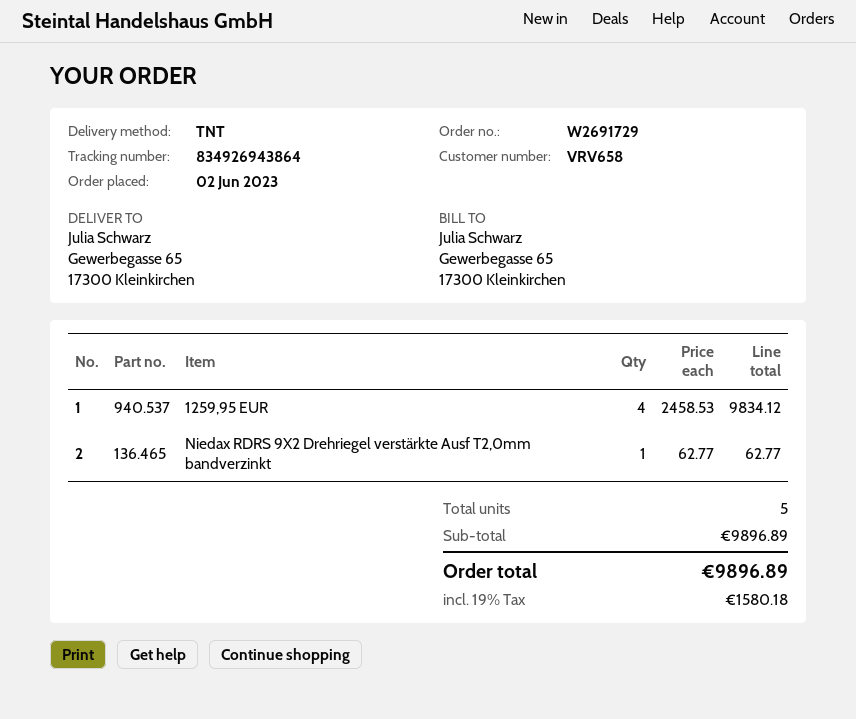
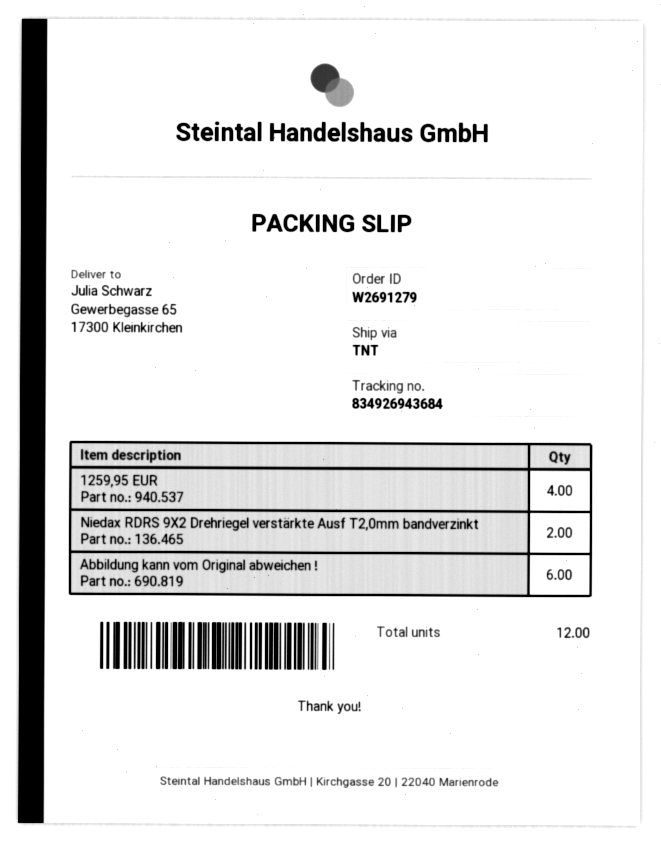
order number: W2691729 -> W2691279
tracking number: 834926943864 -> 834926943684
Niedax RDRS 9X2 Drehriegel verstärkte Ausf T2,0mm bandverzinkt: 1 -> 2
Abbildung kann vom Original abweichen !: none -> 6
total quantity: 5 -> 12

